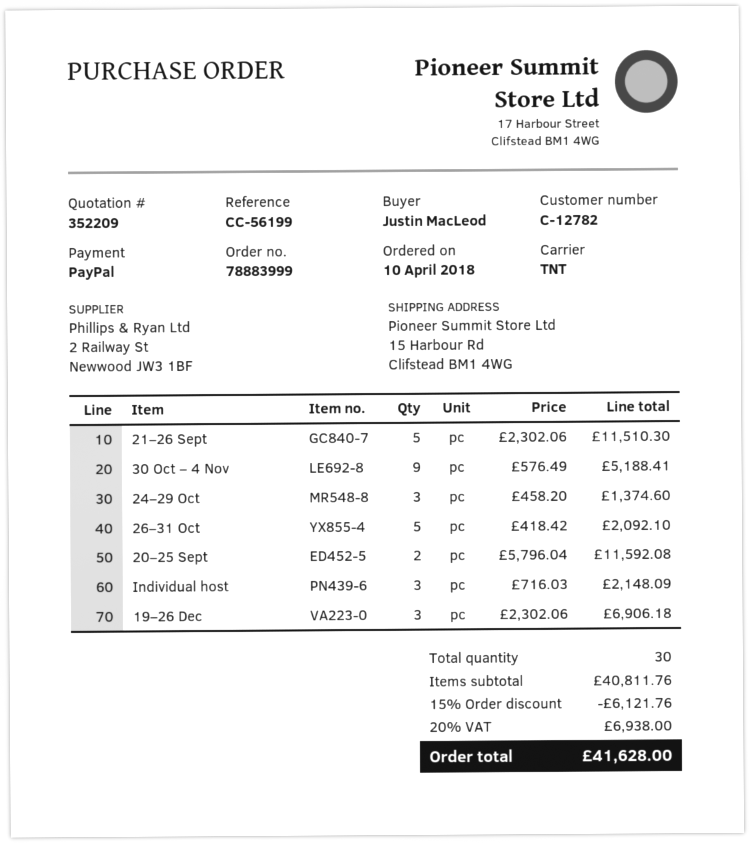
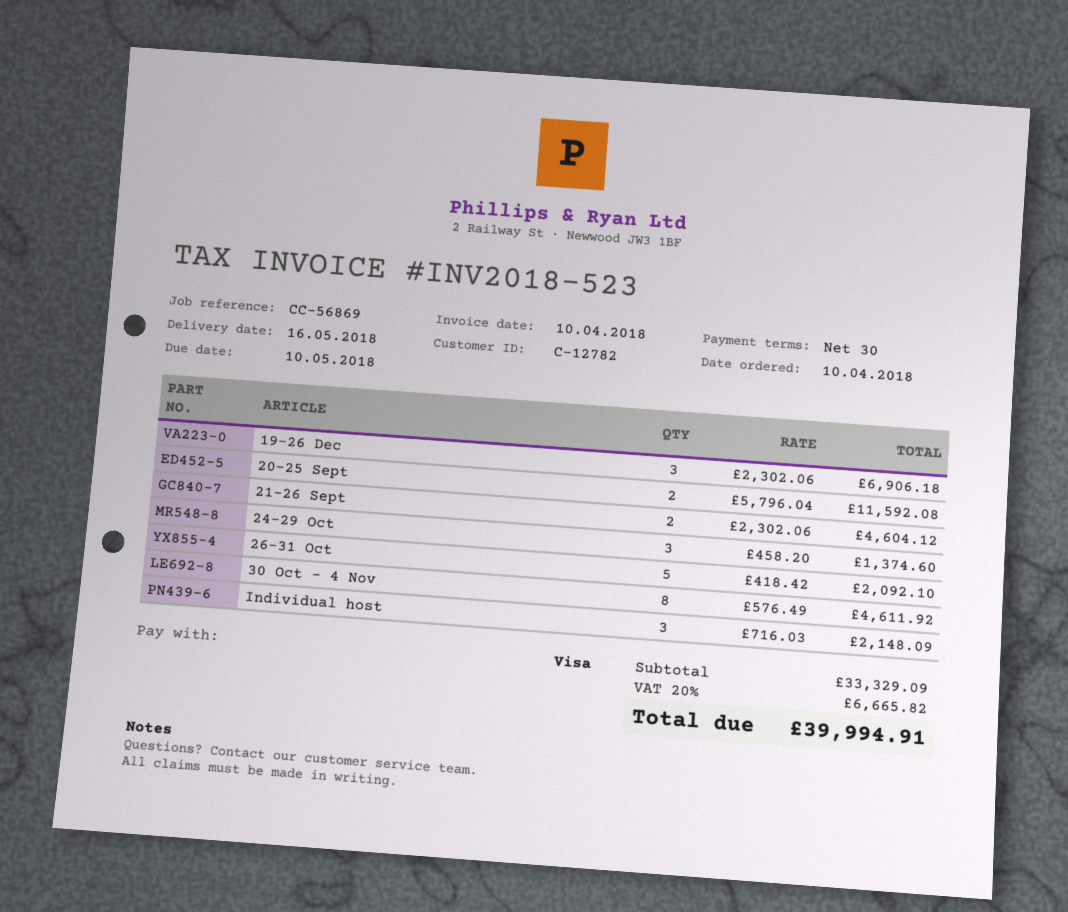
reference: CC-56199 -> CC-56869
payment method: PayPal -> Visa
21–26 Sept: 5 x 2302.06 = 11510.30 -> 2 x 2302.06 = 4604.12
30 Oct – 4 Nov: 9 x 576.49 = 5188.41 -> 8 x 576.49 = 4611.92
subtotal: 40811.76 -> 33329.09
discount: 15% = 6121.76 -> none
tax: 20% = 6938.00 -> 20% = 6665.82
total: 41628.00 -> 39994.91

